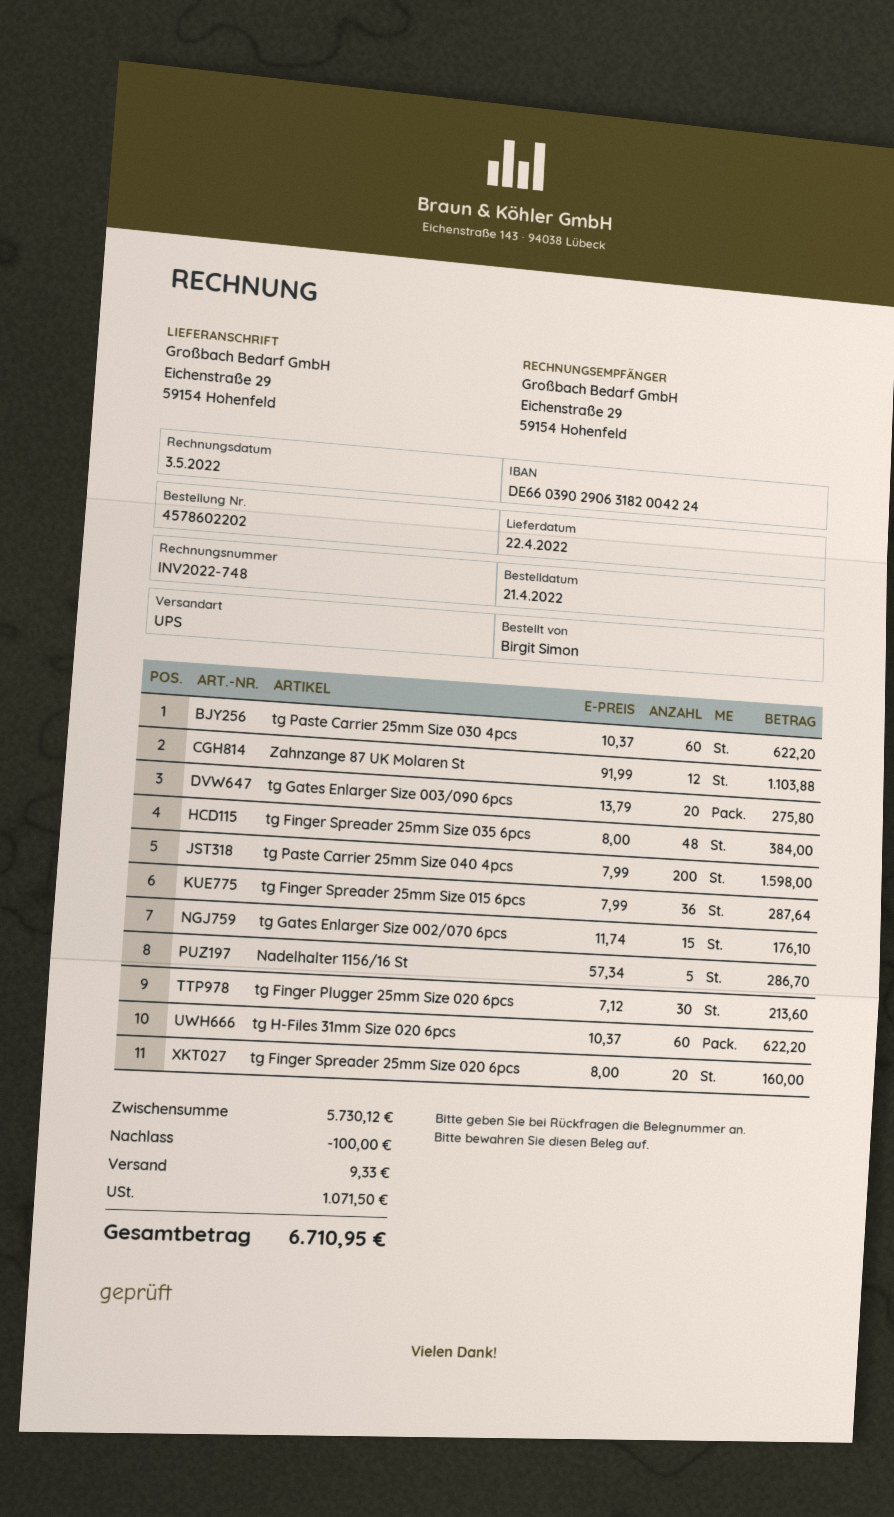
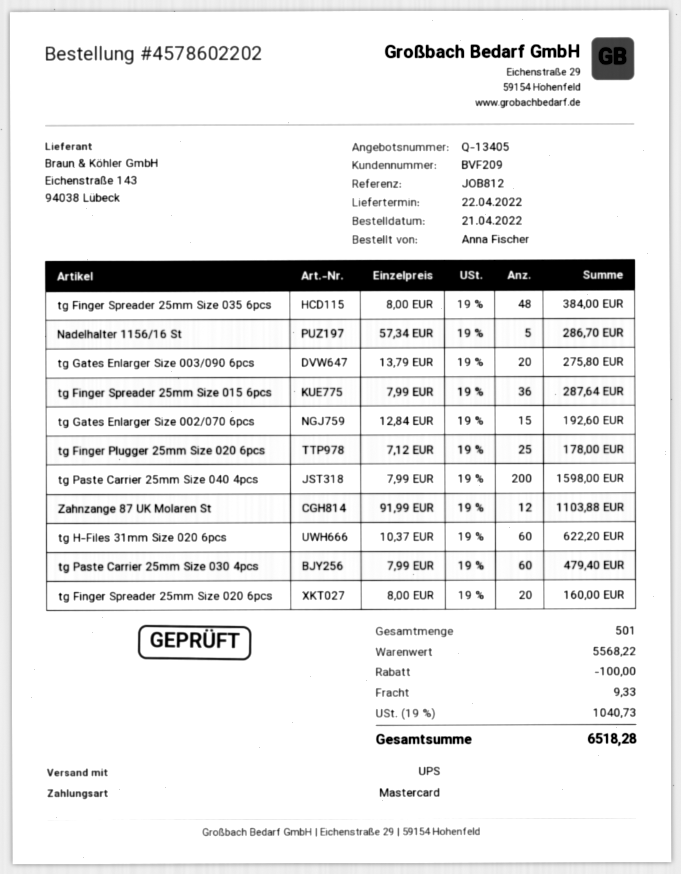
ordered by: Birgit Simon -> Anna Fischer
tg Paste Carrier 25mm Size 030 4pcs: 60 x 10.37 = 622.20 -> 60 x 7.99 = 479.40
tg Gates Enlarger Size 002/070 6pcs: 15 x 11.74 = 176.10 -> 15 x 12.84 = 192.60
tg Finger Plugger 25mm Size 020 6pcs: 30 x 7.12 = 213.60 -> 25 x 7.12 = 178.00
subtotal: 5730.12 -> 5568.22
tax: 1071.50 -> 1040.73
total: 6710.95 -> 6518.28

